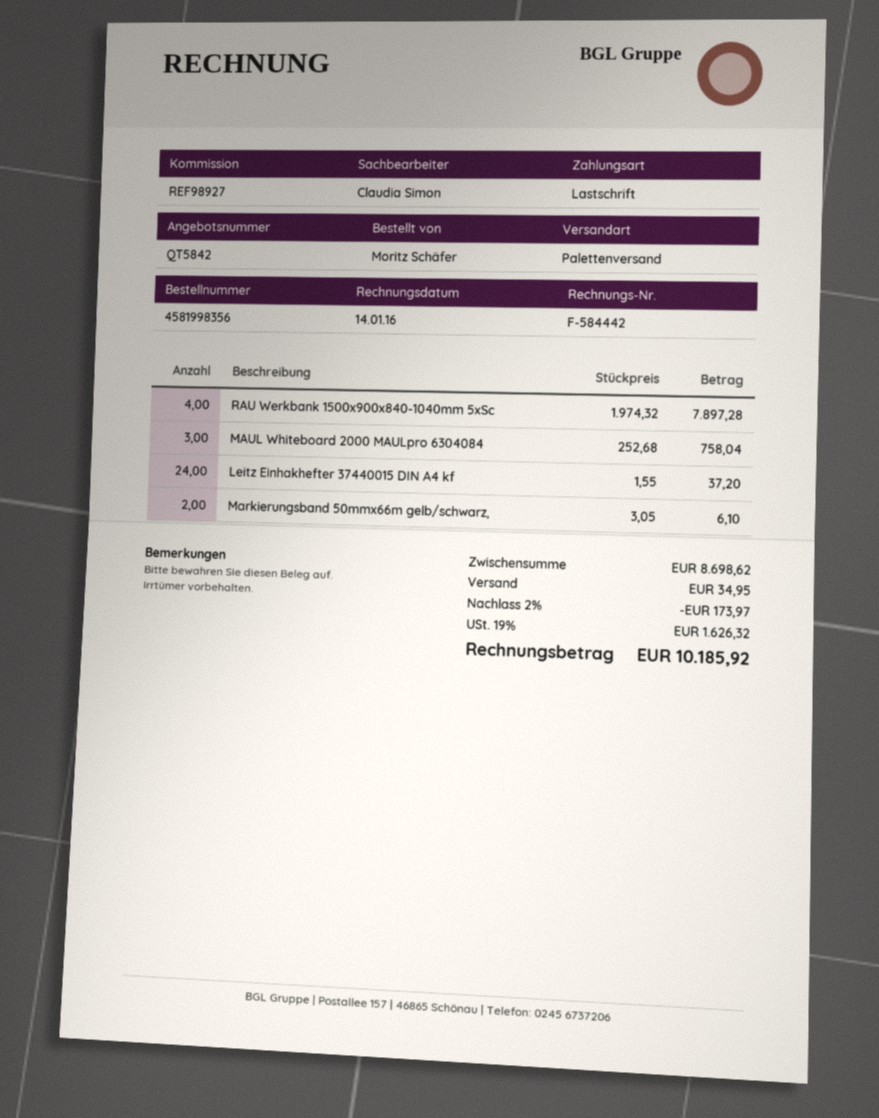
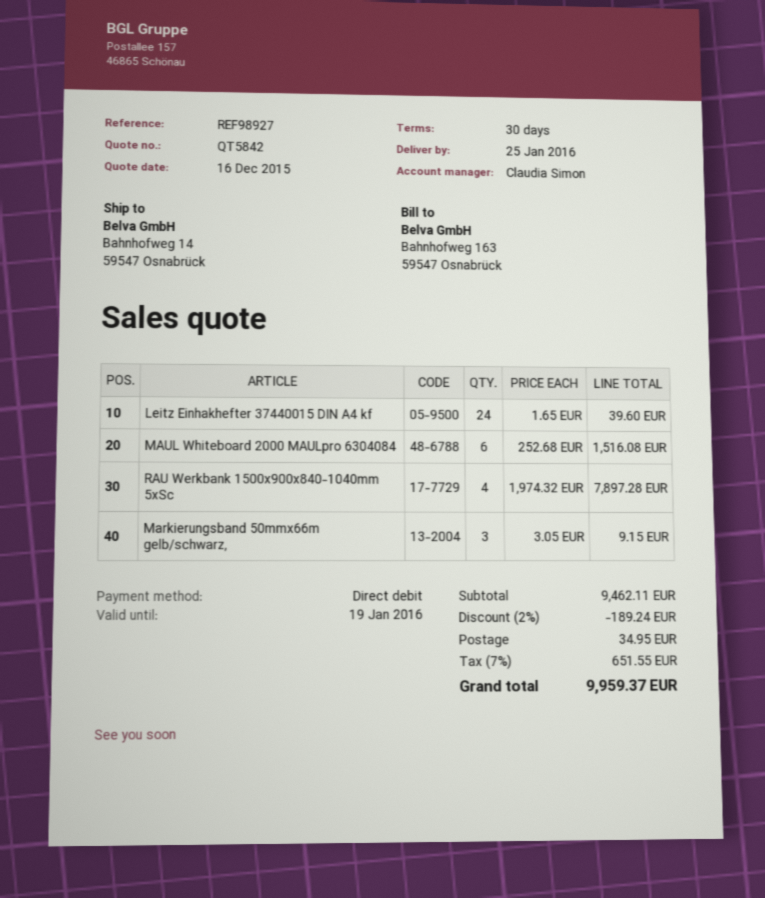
MAUL Whiteboard 2000 MAULpro 6304084: 3 x 252.68 = 758.04 -> 6 x 252.68 = 1516.08
Leitz Einhakhefter 37440015 DIN A4 kf: 24 x 1.55 = 37.20 -> 24 x 1.65 = 39.60
Markierungsband 50mmx66m gelb/schwarz,: 2 x 3.05 = 6.10 -> 3 x 3.05 = 9.15
subtotal: 8698.62 -> 9462.11
discount: 2% = 173.97 -> 2% = 189.24
tax: 19% = 1626.32 -> 7% = 651.55
total: 10185.92 -> 9959.37

